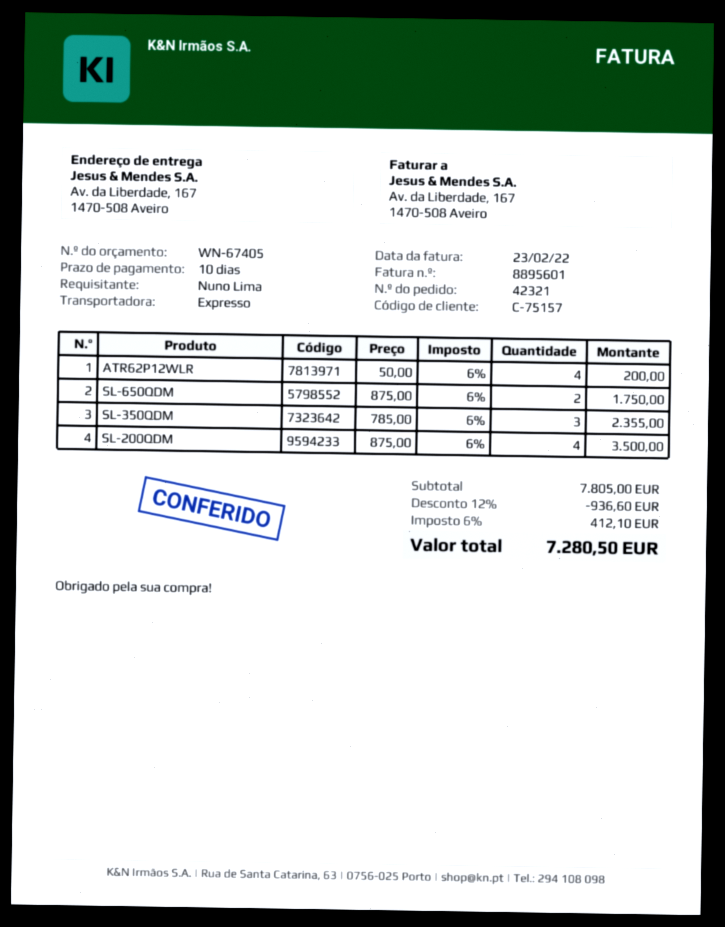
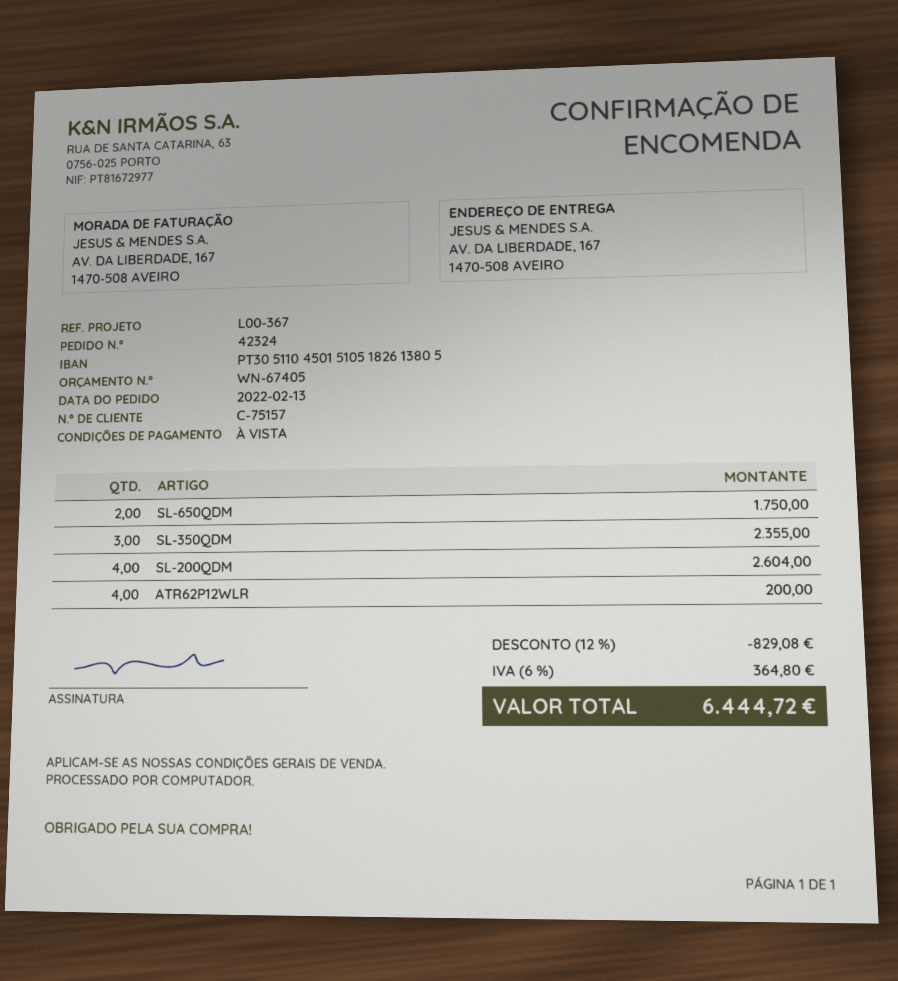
order number: 42321 -> 42324
payment terms: 10 days -> on receipt
SL-200QDM: 4 for 3500.00 -> 4 for 2604.00
discount: 12% = 936.60 -> 12% = 829.08
tax: 6% = 412.10 -> 6% = 364.80
total: 7280.50 -> 6444.72

